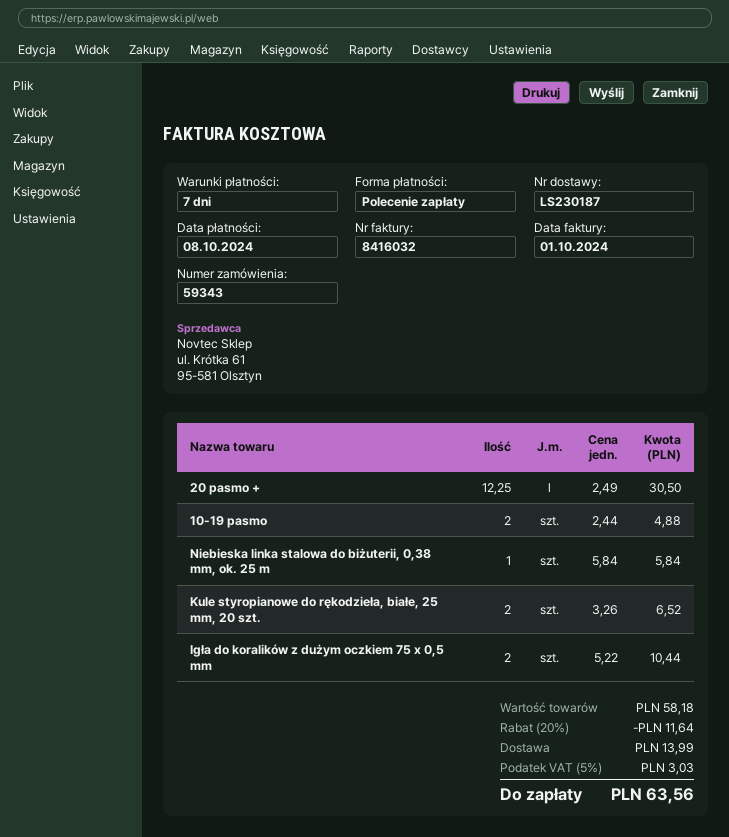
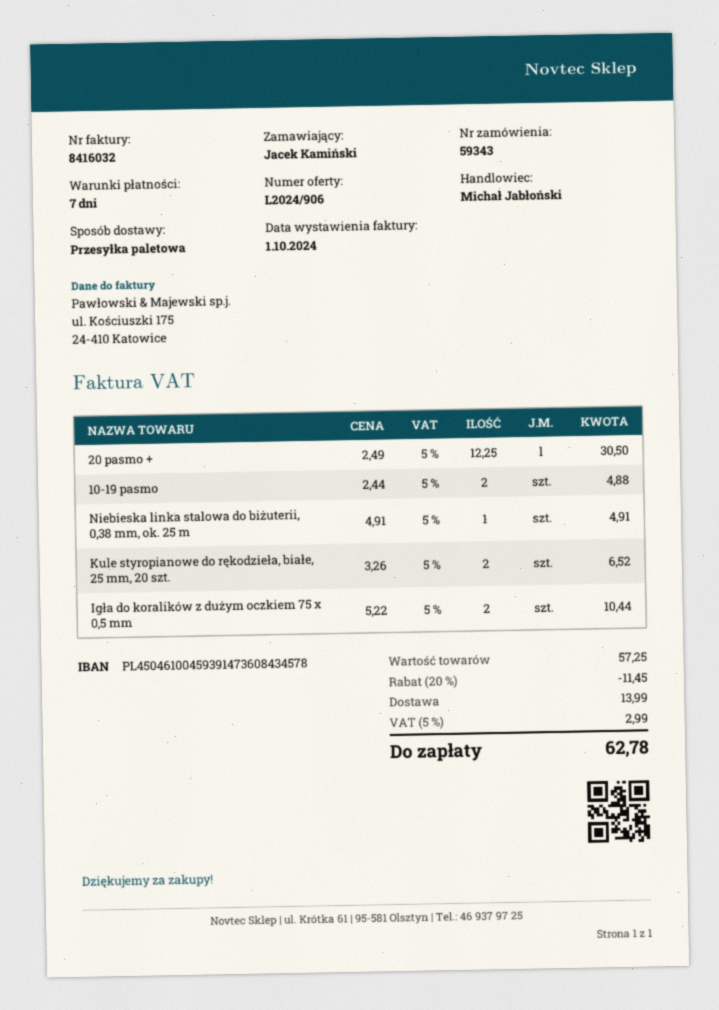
Niebieska linka stalowa do biżuterii, 0,38 mm, ok. 25 m: 1 x 5.84 = 5.84 -> 1 x 4.91 = 4.91
subtotal: 58.18 -> 57.25
discount: 20% = 11.64 -> 20% = 11.45
tax: 5% = 3.03 -> 5% = 2.99
total: 63.56 -> 62.78

